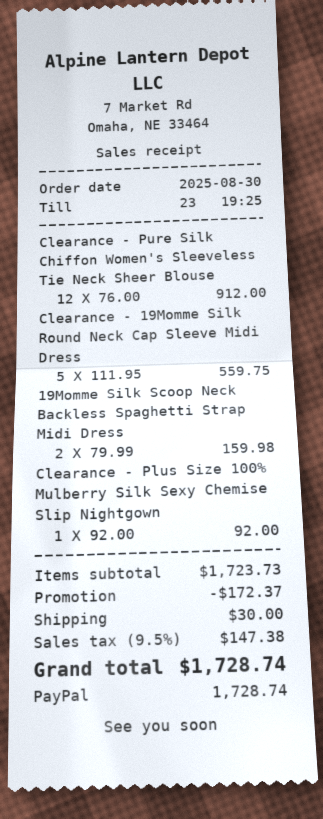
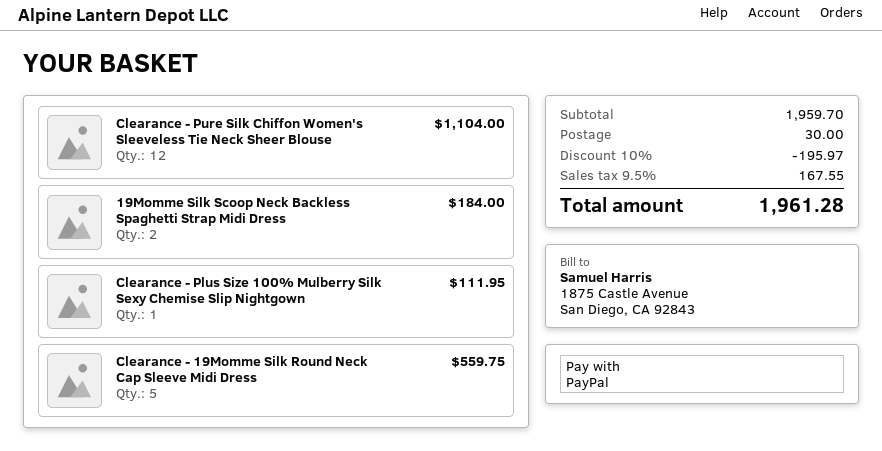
Clearance - Pure Silk Chiffon Women's Sleeveless Tie Neck Sheer Blouse: 12 for 912.00 -> 12 for 1104.00
19Momme Silk Scoop Neck Backless Spaghetti Strap Midi Dress: 2 for 159.98 -> 2 for 184.00
Clearance - Plus Size 100% Mulberry Silk Sexy Chemise Slip Nightgown: 1 for 92.00 -> 1 for 111.95
subtotal: 1723.73 -> 1959.70
discount: 172.37 -> 195.97
tax: 9.5% = 147.38 -> 9.5% = 167.55
total: 1728.74 -> 1961.28

